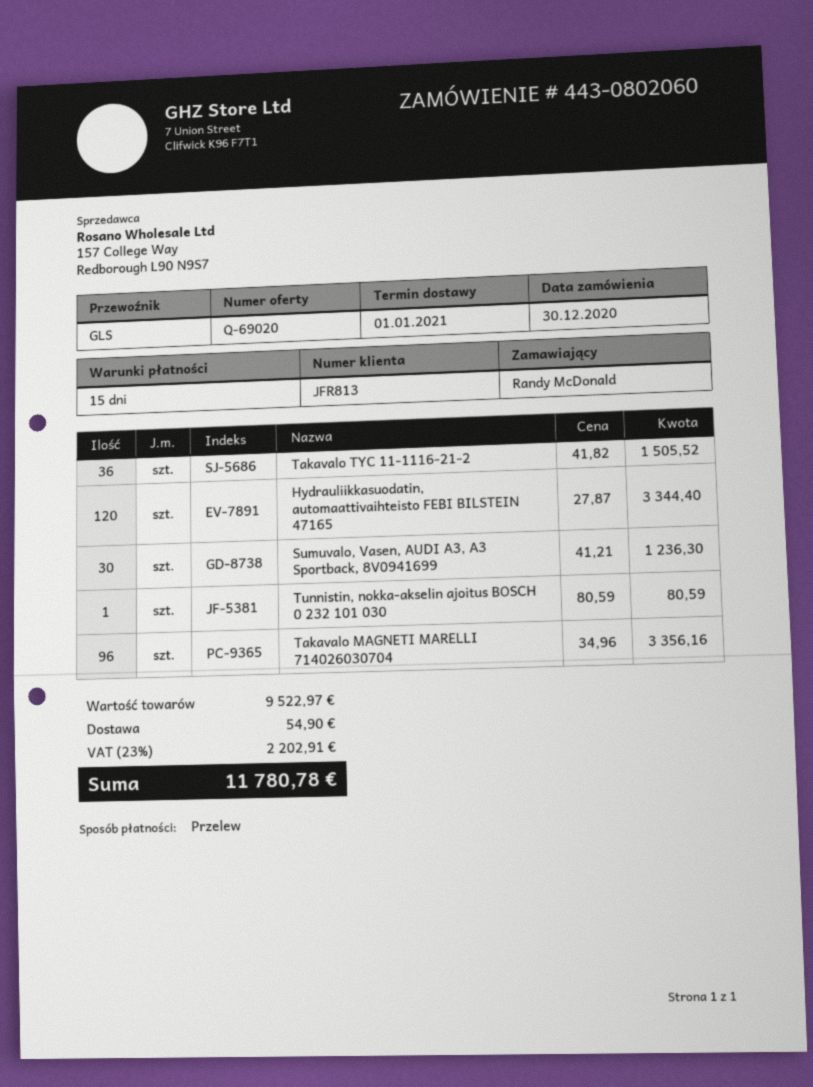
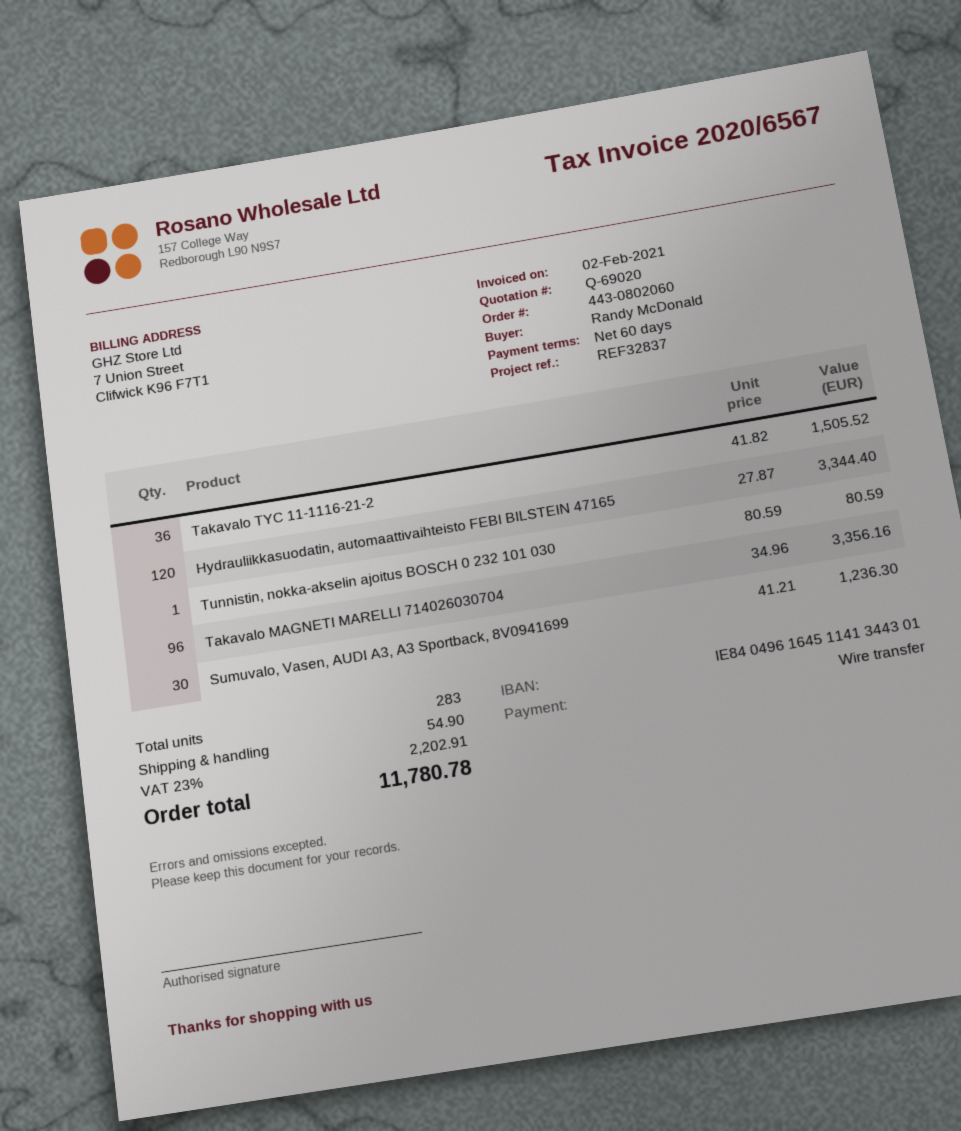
payment terms: 15 days -> 60 days

